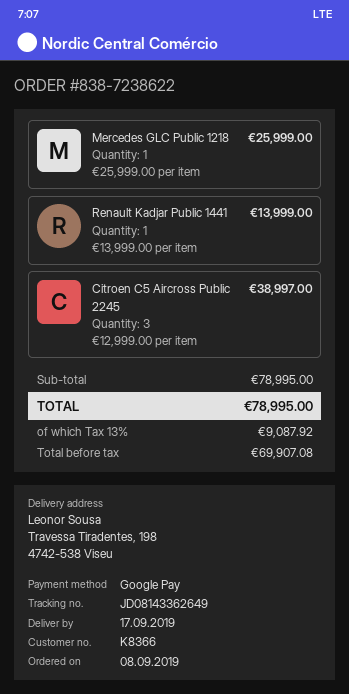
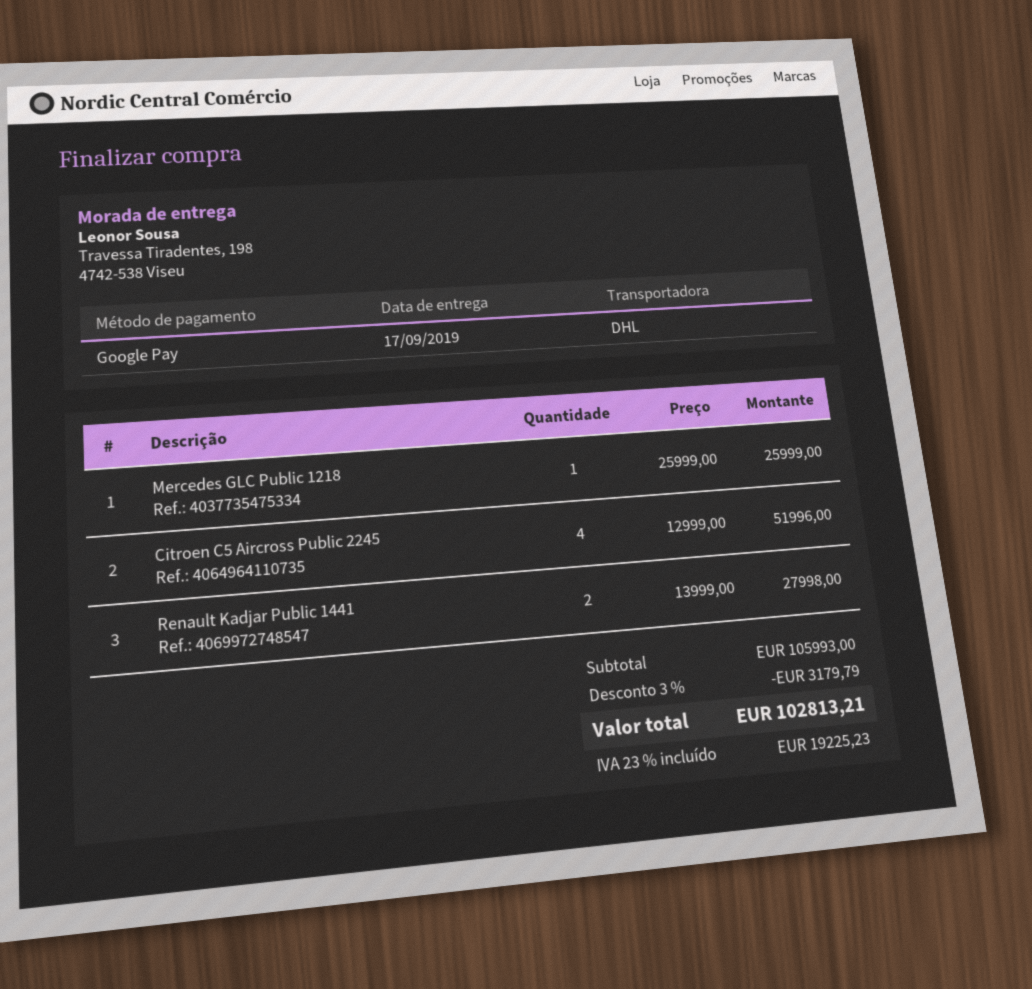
Renault Kadjar Public 1441: 1 x 13999.00 = 13999.00 -> 2 x 13999.00 = 27998.00
Citroen C5 Aircross Public 2245: 3 x 12999.00 = 38997.00 -> 4 x 12999.00 = 51996.00
subtotal: 78995.00 -> 105993.00
discount: none -> 3% = 3179.79
tax: 13% = 9087.92 -> 23% = 19225.23
total: 78995.00 -> 102813.21

